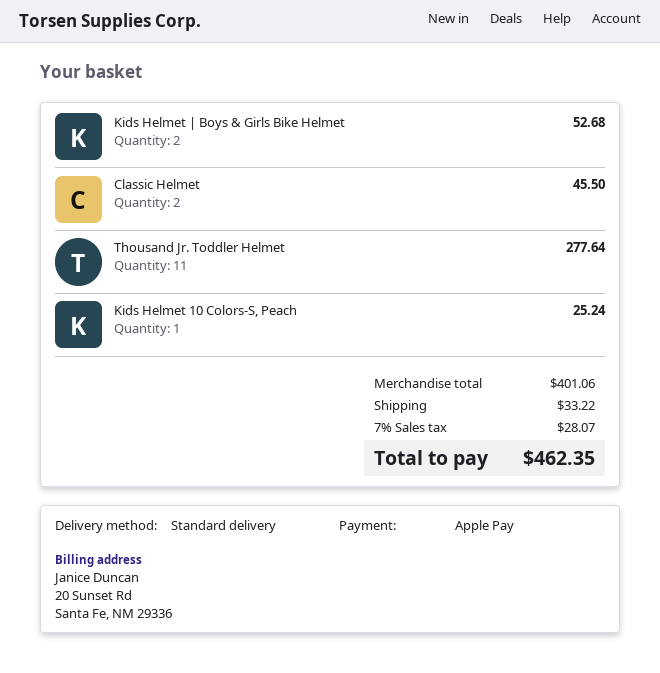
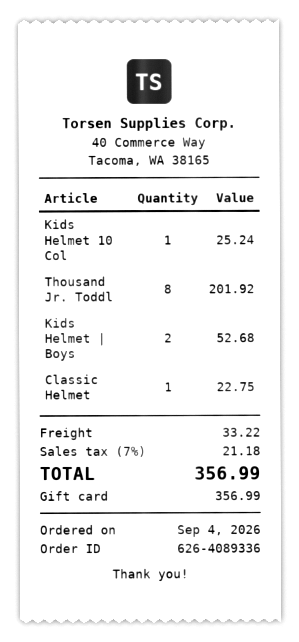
payment method: Apple Pay -> gift card
Classic Helmet: 2 for 45.50 -> 1 for 22.75
Thousand Jr. Toddler Helmet: 11 for 277.64 -> 8 for 201.92
tax: 7% = 28.07 -> 7% = 21.18
total: 462.35 -> 356.99

